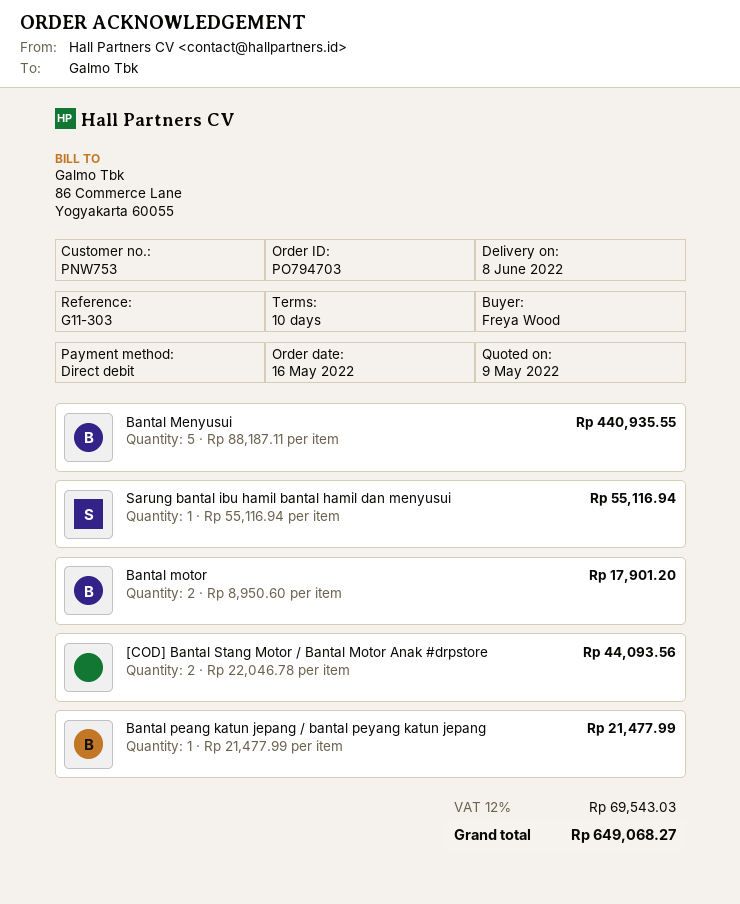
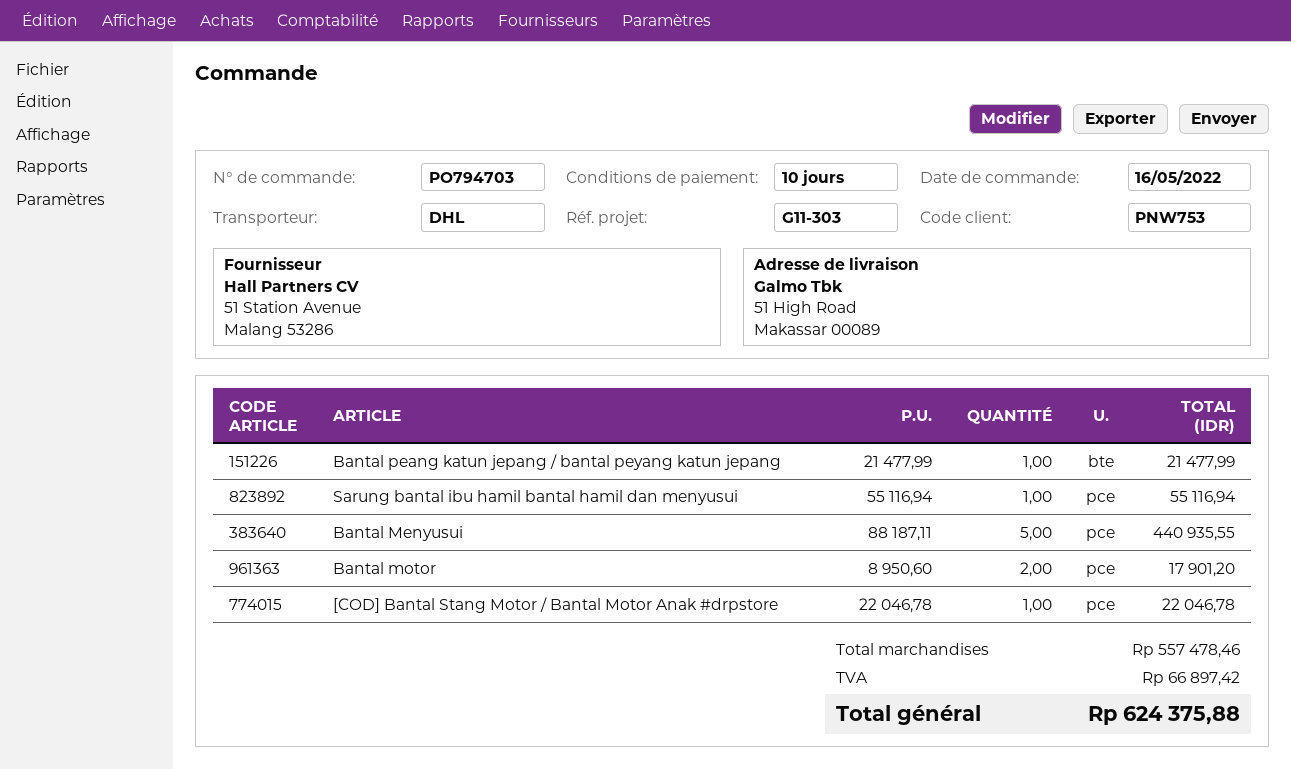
[COD] Bantal Stang Motor / Bantal Motor Anak #drpstore: 2 x 22046.78 = 44093.56 -> 1 x 22046.78 = 22046.78
tax: 69543.03 -> 66897.42
total: 649068.27 -> 624375.88

